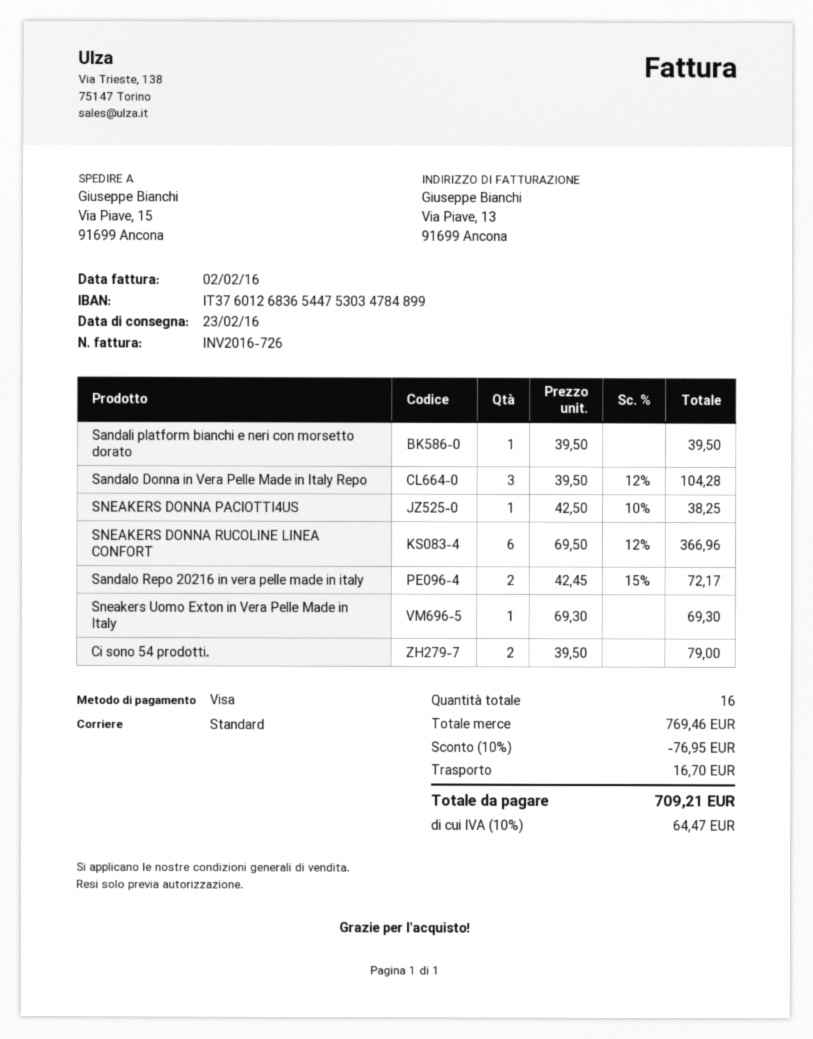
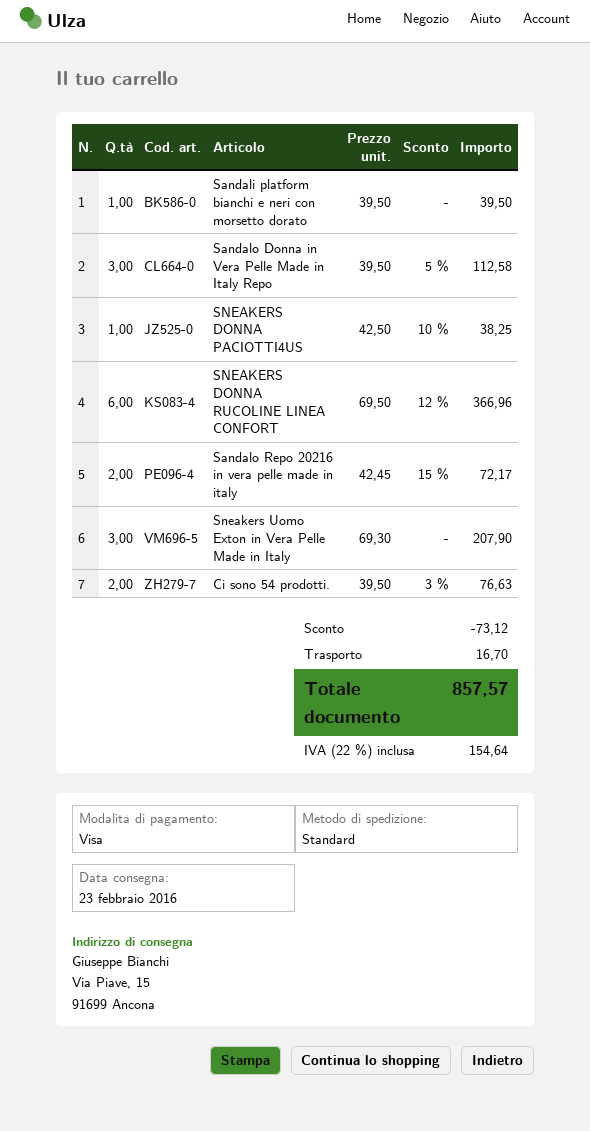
Sandalo Donna in Vera Pelle Made in Italy Repo: 3 x 39.50 - 12% = 104.28 -> 3 x 39.50 - 5% = 112.58
Sneakers Uomo Exton in Vera Pelle Made in Italy: 1 x 69.30 = 69.30 -> 3 x 69.30 = 207.90
Ci sono 54 prodotti.: 2 x 39.50 = 79.00 -> 2 x 39.50 - 3% = 76.63
discount: 76.95 -> 73.12
tax: 10% = 64.47 -> 22% = 154.64
total: 709.21 -> 857.57

